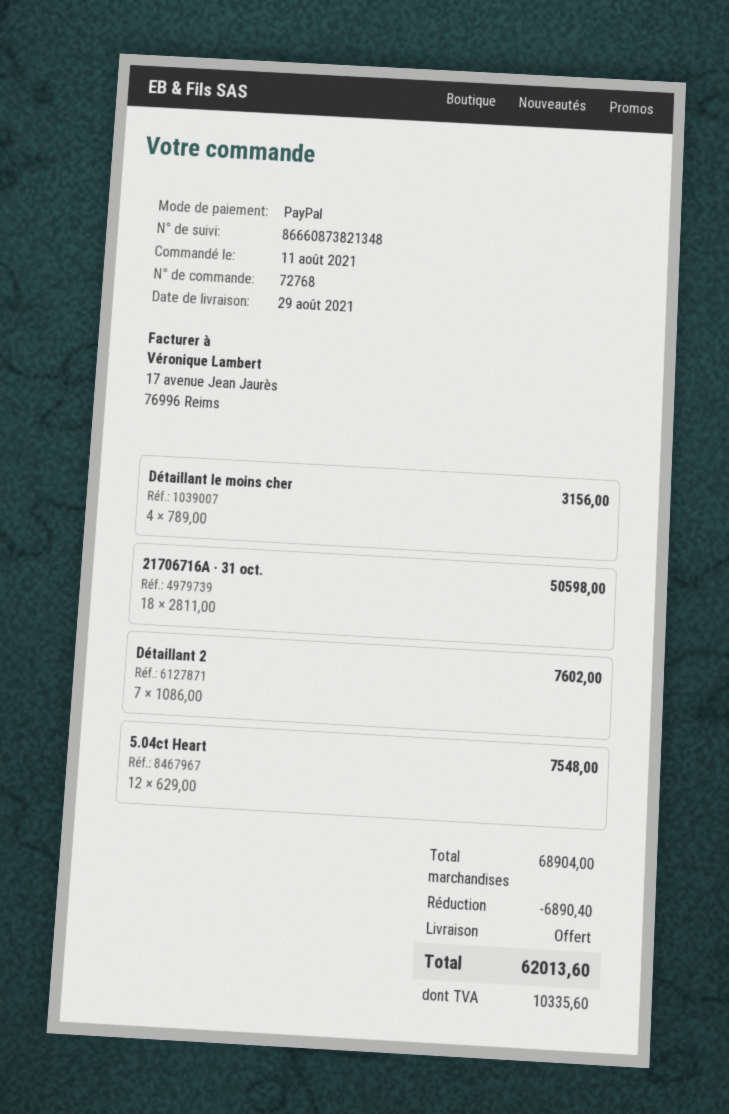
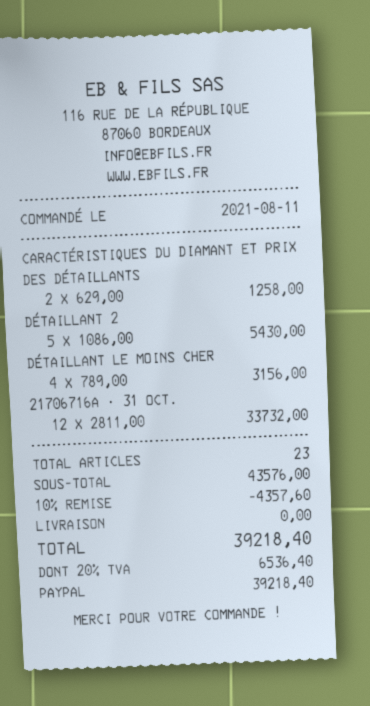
21706716A · 31 oct.: 18 x 2811.00 = 50598.00 -> 12 x 2811.00 = 33732.00
Détaillant 2: 7 x 1086.00 = 7602.00 -> 5 x 1086.00 = 5430.00
5.04ct Heart: 12 x 629.00 = 7548.00 -> none
CARACTÉRISTIQUES DU DIAMANT ET PRIX DES DÉTAILLANTS: none -> 2 x 629.00 = 1258.00
subtotal: 68904.00 -> 43576.00
discount: 6890.40 -> 4357.60
tax: 10335.60 -> 6536.40
total: 62013.60 -> 39218.40

